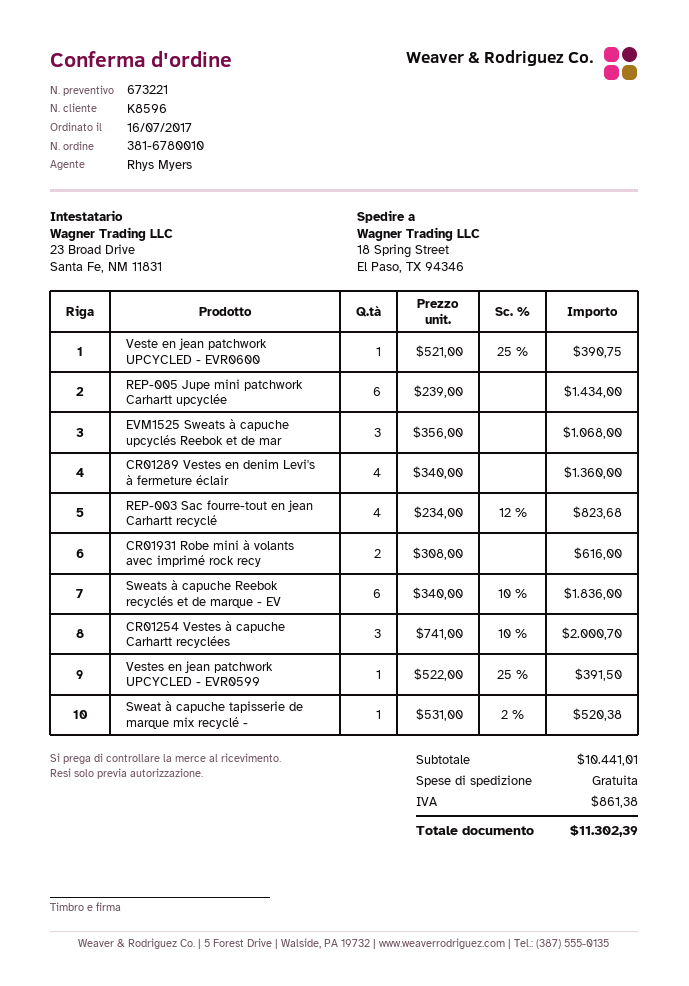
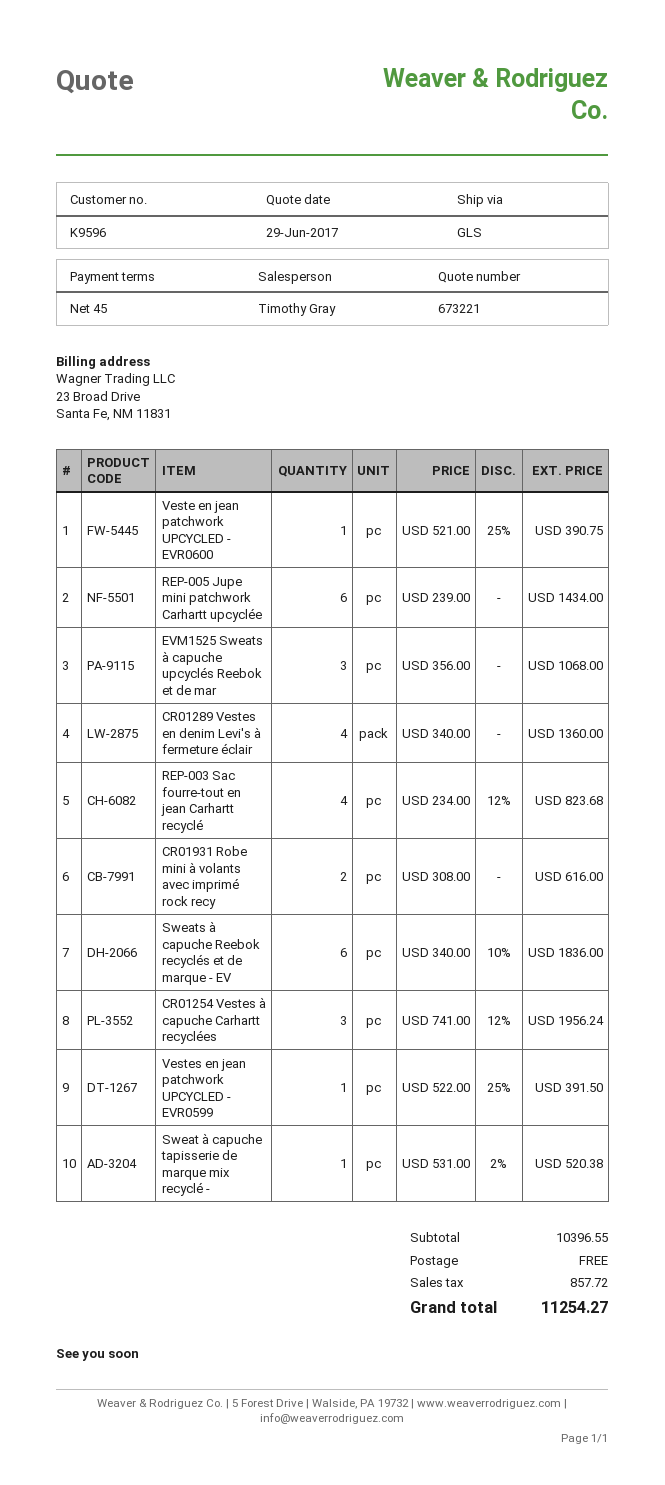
customer number: K8596 -> K9596
sales rep: Rhys Myers -> Timothy Gray
CR01254 Vestes à capuche Carhartt recyclées: 3 x 741.00 - 10% = 2000.70 -> 3 x 741.00 - 12% = 1956.24
subtotal: 10441.01 -> 10396.55
tax: 861.38 -> 857.72
total: 11302.39 -> 11254.27

